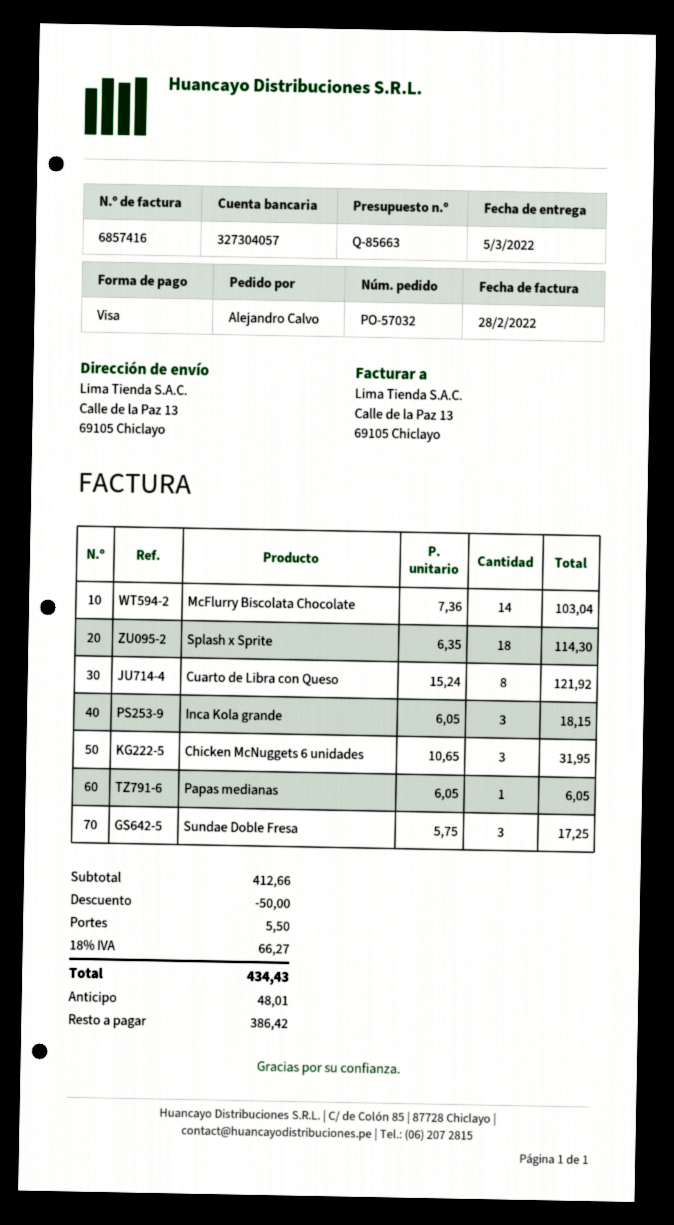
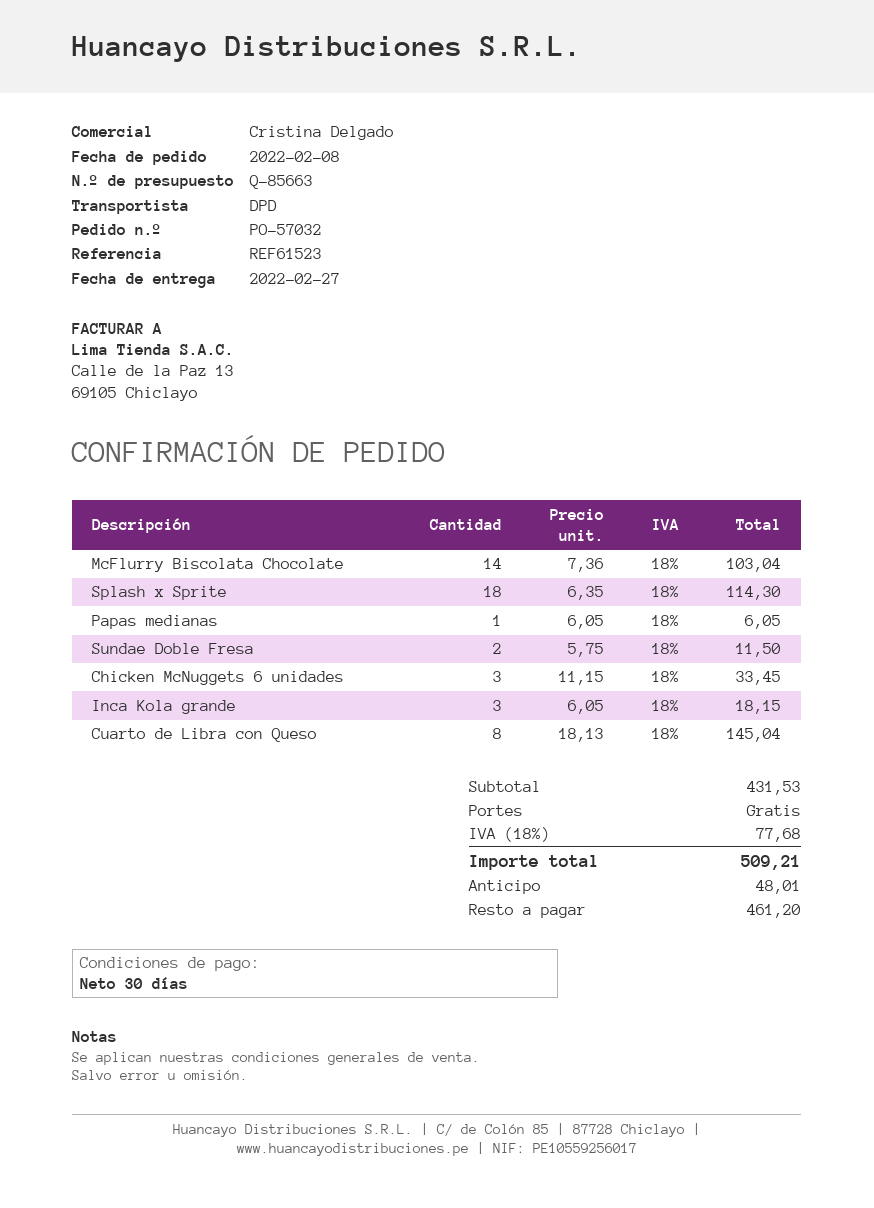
delivery date: 2022-03-05 -> 2022-02-27
Cuarto de Libra con Queso: 8 x 15.24 = 121.92 -> 8 x 18.13 = 145.04
Chicken McNuggets 6 unidades: 3 x 10.65 = 31.95 -> 3 x 11.15 = 33.45
Sundae Doble Fresa: 3 x 5.75 = 17.25 -> 2 x 5.75 = 11.50
subtotal: 412.66 -> 431.53
discount: 50.00 -> none
shipping: 5.50 -> 0.00
tax: 18% = 66.27 -> 18% = 77.68
total: 434.43 -> 509.21
balance: 386.42 -> 461.20

